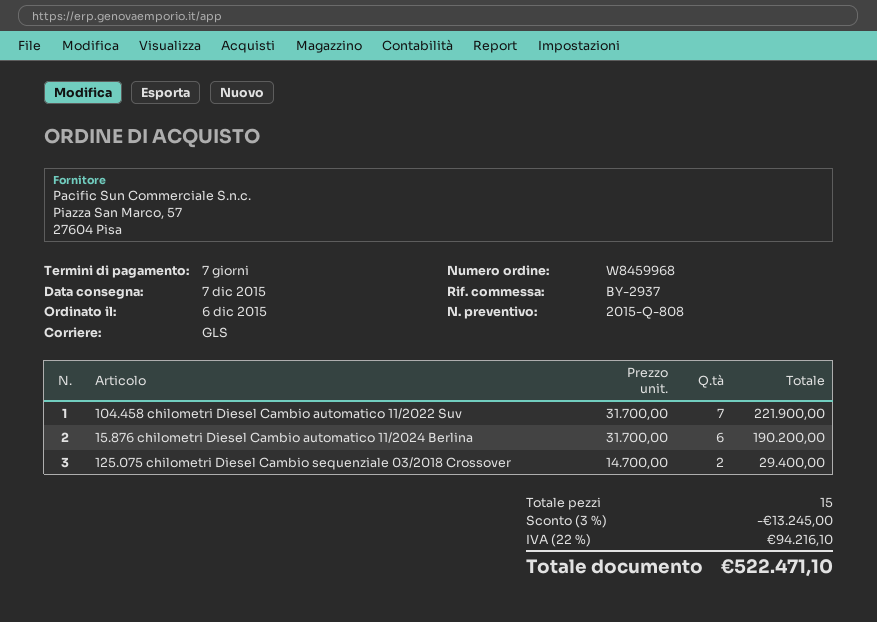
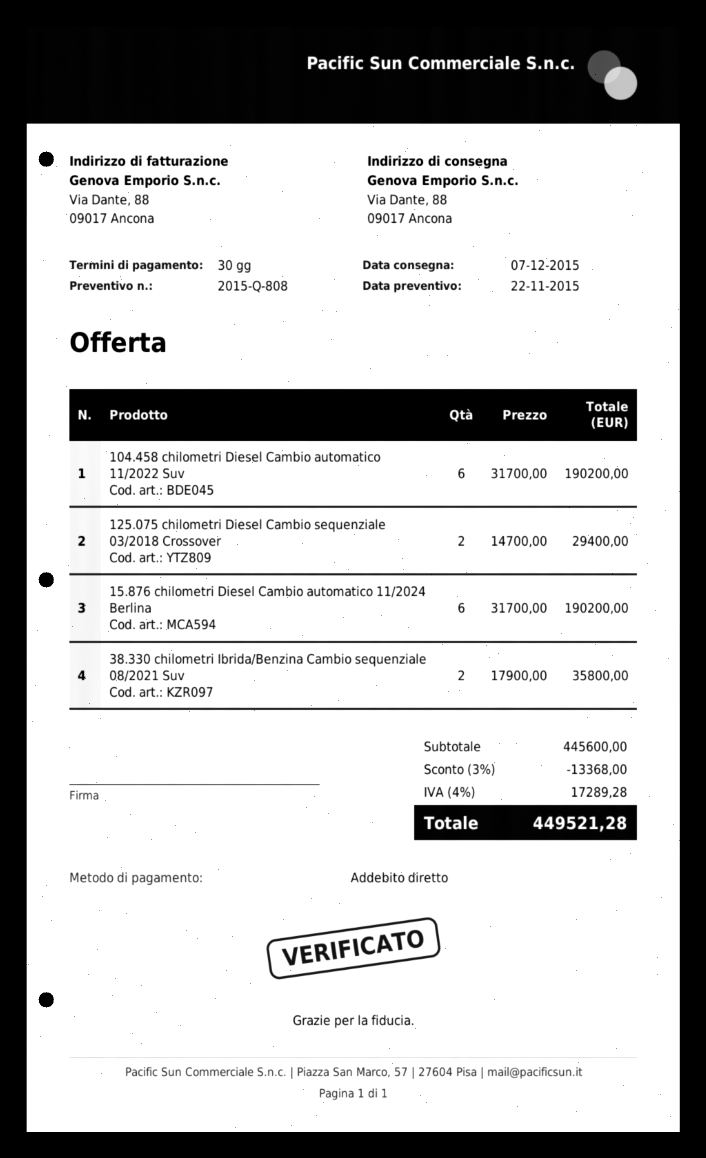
payment terms: 7 days -> 30 days
104.458 chilometri Diesel Cambio automatico 11/2022 Suv: 7 x 31700.00 = 221900.00 -> 6 x 31700.00 = 190200.00
38.330 chilometri Ibrida/Benzina Cambio sequenziale 08/2021 Suv: none -> 2 x 17900.00 = 35800.00
discount: 3% = 13245.00 -> 3% = 13368.00
tax: 22% = 94216.10 -> 4% = 17289.28
total: 522471.10 -> 449521.28

